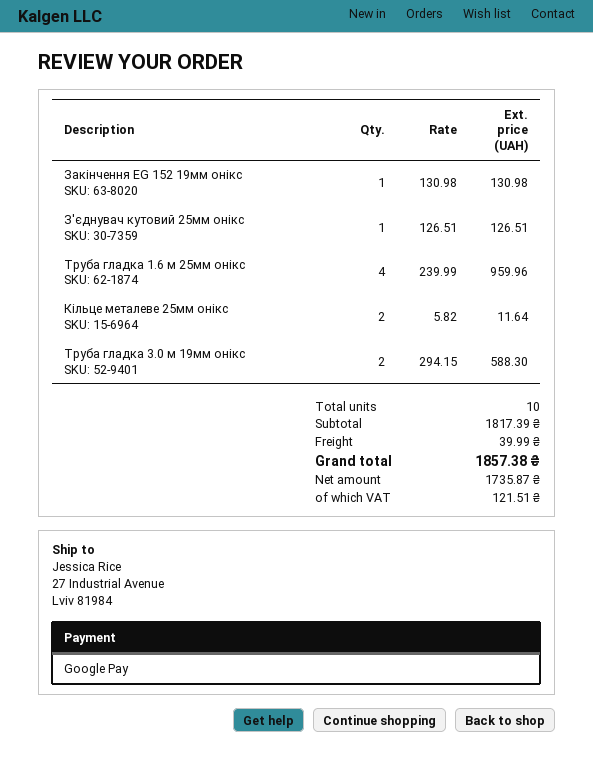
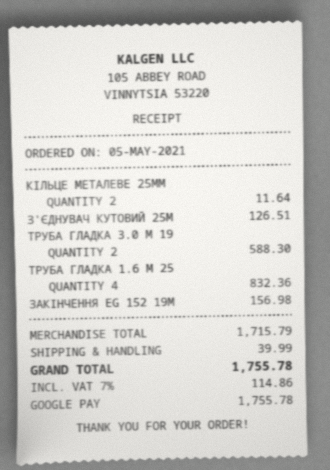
Закінчення ЕG 152 19мм онікс: 1 for 130.98 -> 1 for 156.98
Труба гладка 1.6 м 25мм онікс: 4 for 959.96 -> 4 for 832.36
subtotal: 1817.39 -> 1715.79
tax: 121.51 -> 114.86
total: 1857.38 -> 1755.78

